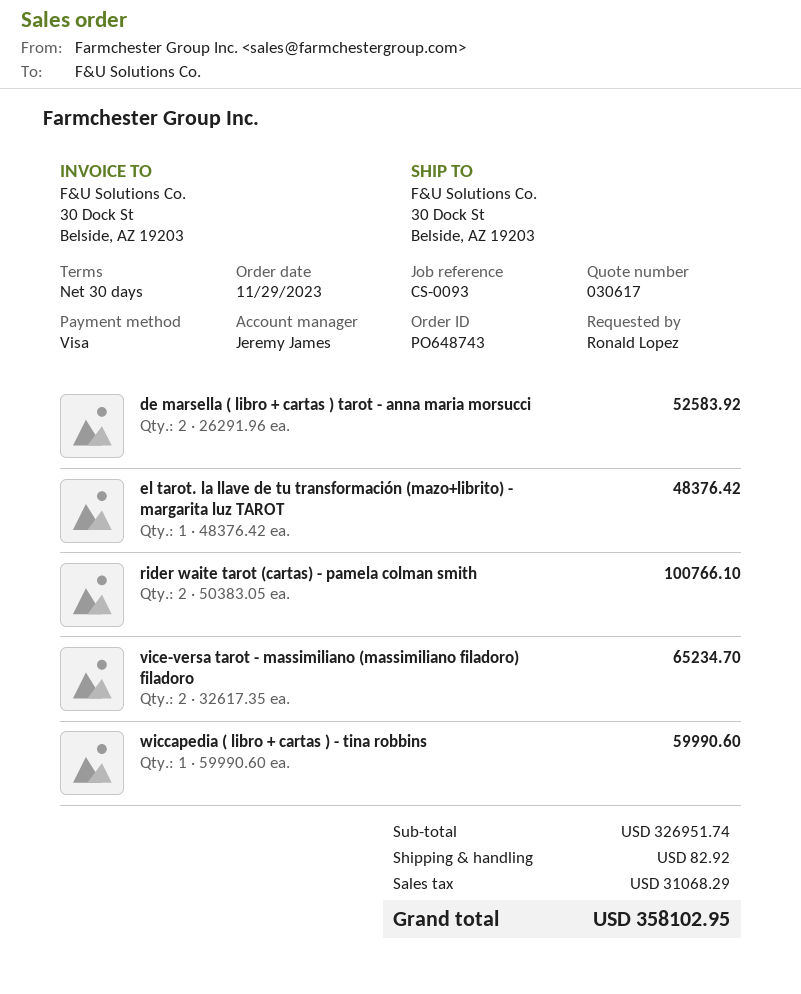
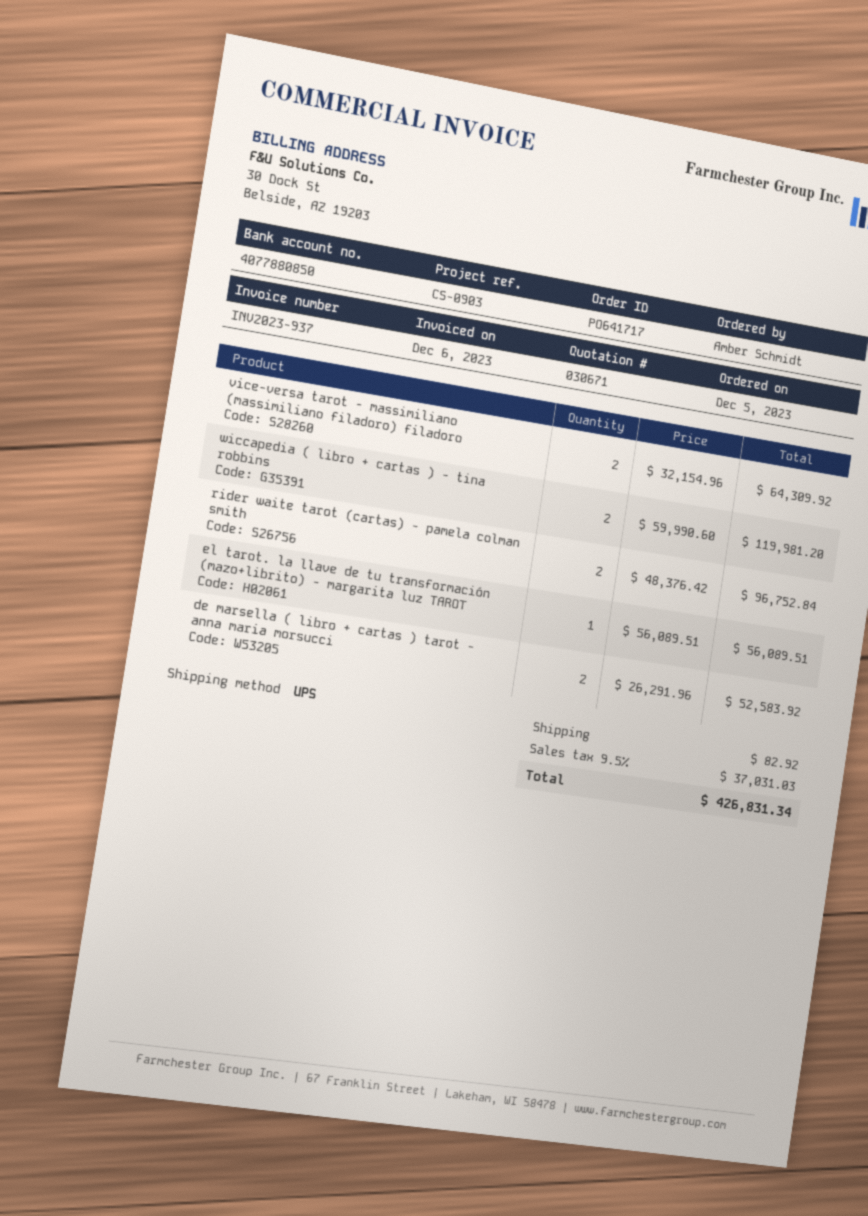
quote number: 030617 -> 030671
order number: PO648743 -> PO641717
order date: 2023-11-29 -> 2023-12-05
reference: CS-0093 -> CS-0903
ordered by: Ronald Lopez -> Amber Schmidt
el tarot. la llave de tu transformación (mazo+librito) - margarita luz TAROT: 1 x 48376.42 = 48376.42 -> 1 x 56089.51 = 56089.51
rider waite tarot (cartas) - pamela colman smith: 2 x 50383.05 = 100766.10 -> 2 x 48376.42 = 96752.84
vice-versa tarot - massimiliano (massimiliano filadoro) filadoro: 2 x 32617.35 = 65234.70 -> 2 x 32154.96 = 64309.92
wiccapedia ( libro + cartas ) - tina robbins: 1 x 59990.60 = 59990.60 -> 2 x 59990.60 = 119981.20
tax: 31068.29 -> 37031.03
total: 358102.95 -> 426831.34

